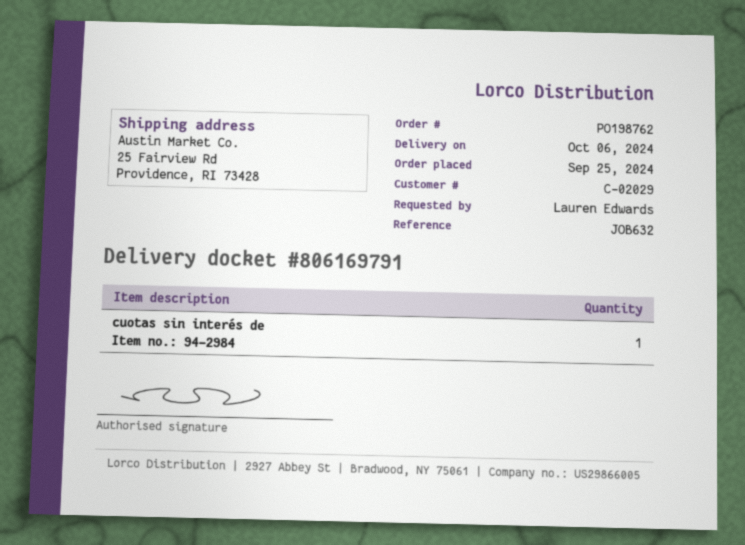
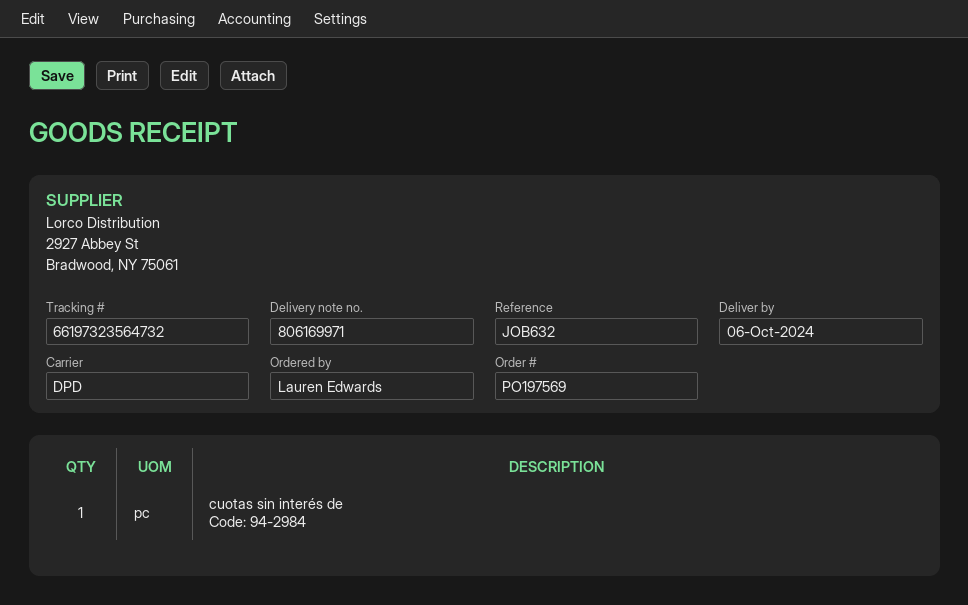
order number: PO198762 -> PO197569
delivery note number: 806169791 -> 806169971

